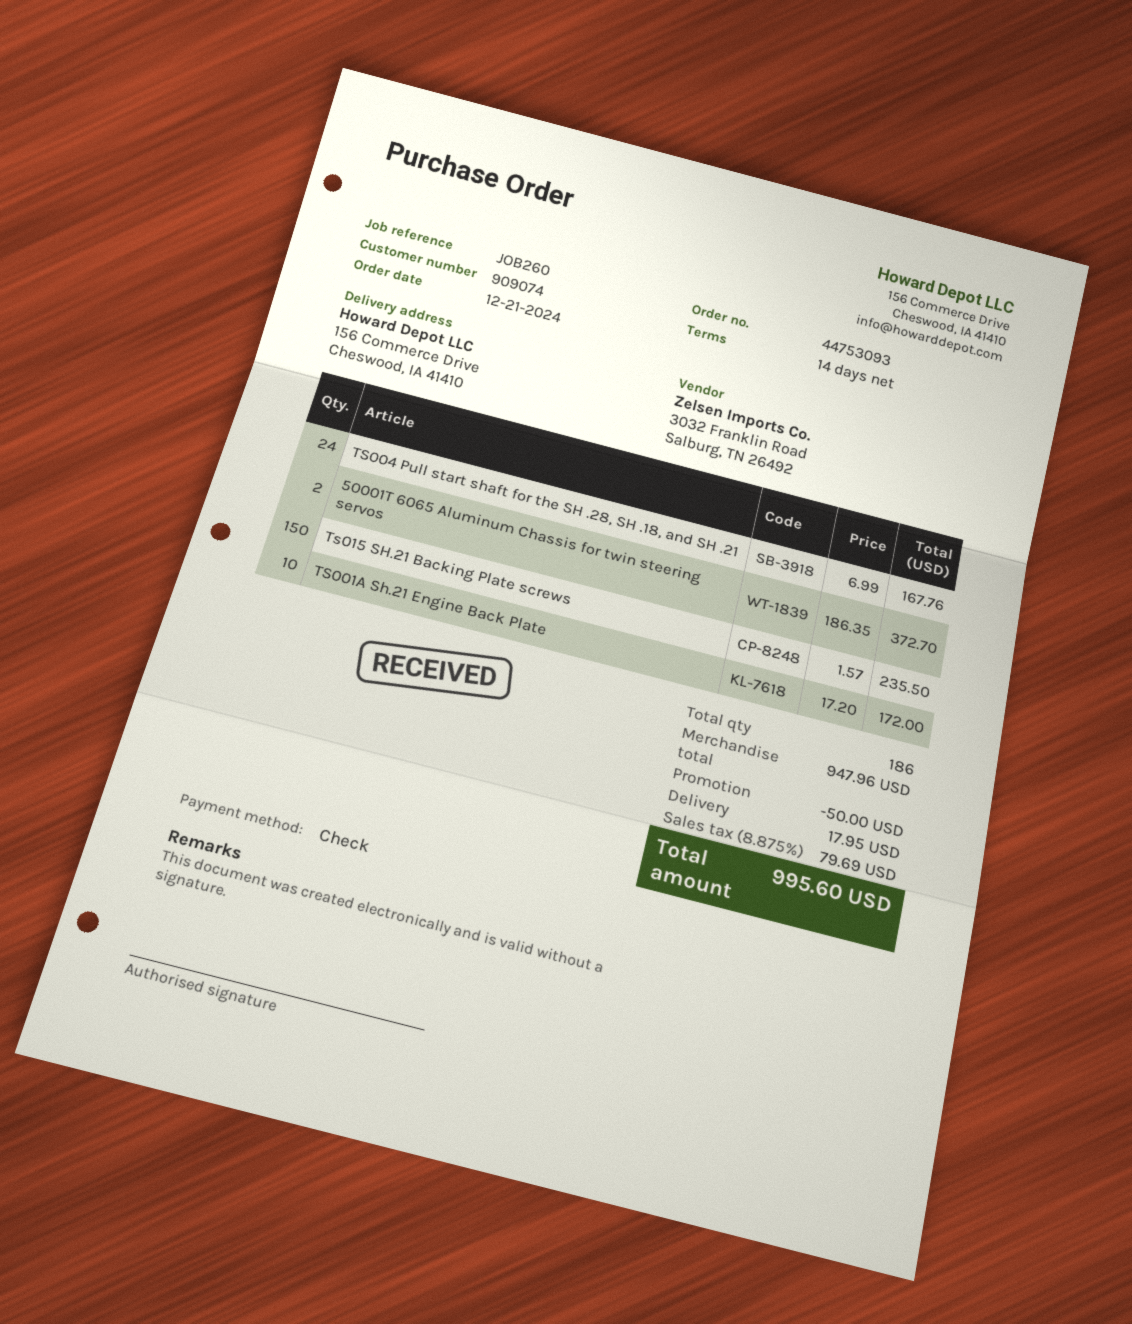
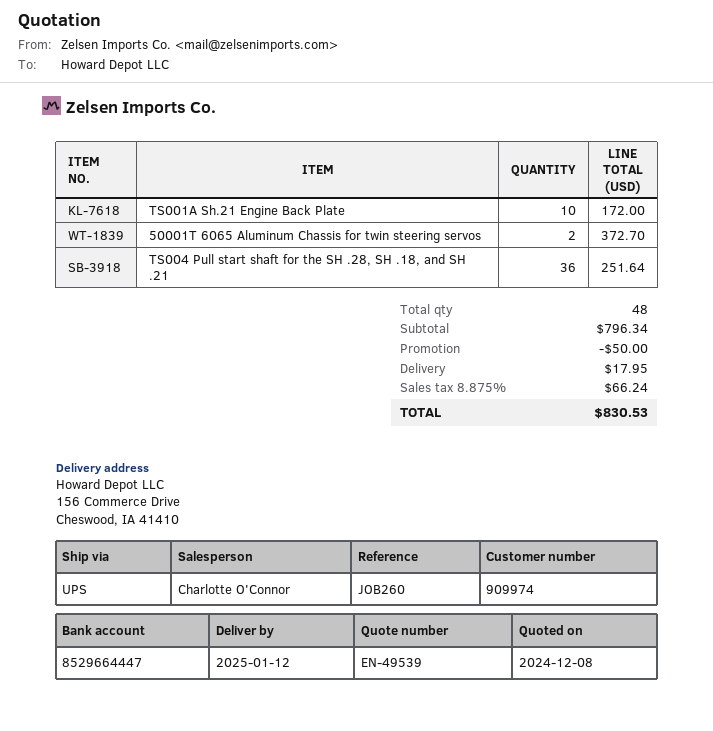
customer number: 909074 -> 909974
TS004 Pull start shaft for the SH .28, SH .18, and SH .21: 24 for 167.76 -> 36 for 251.64
Ts015 SH.21 Backing Plate screws: 150 for 235.50 -> none
total quantity: 186 -> 48
subtotal: 947.96 -> 796.34
tax: 8.875% = 79.69 -> 8.875% = 66.24
total: 995.60 -> 830.53

